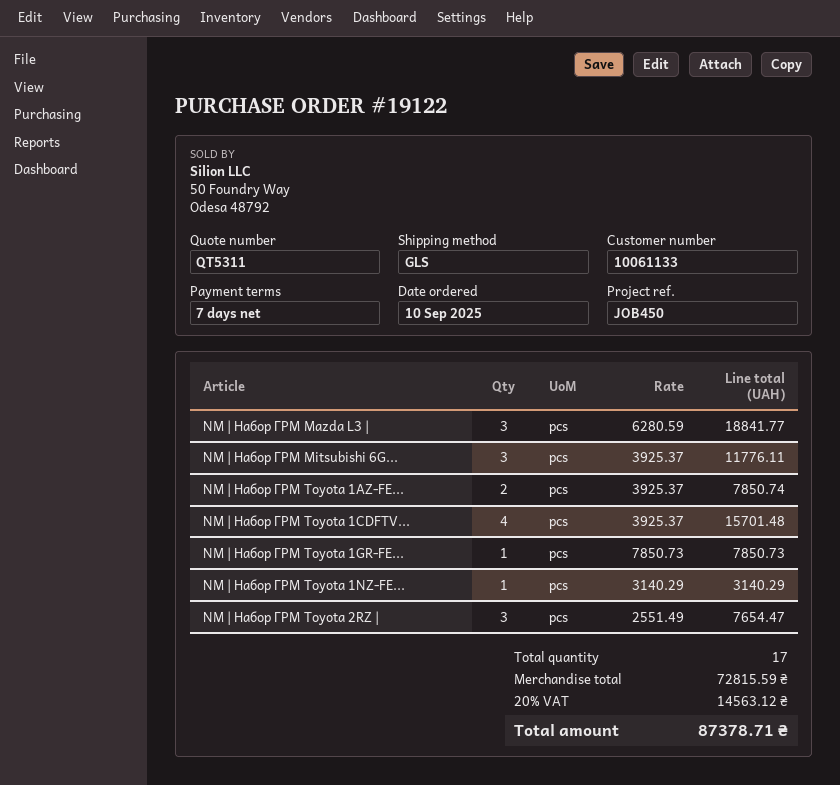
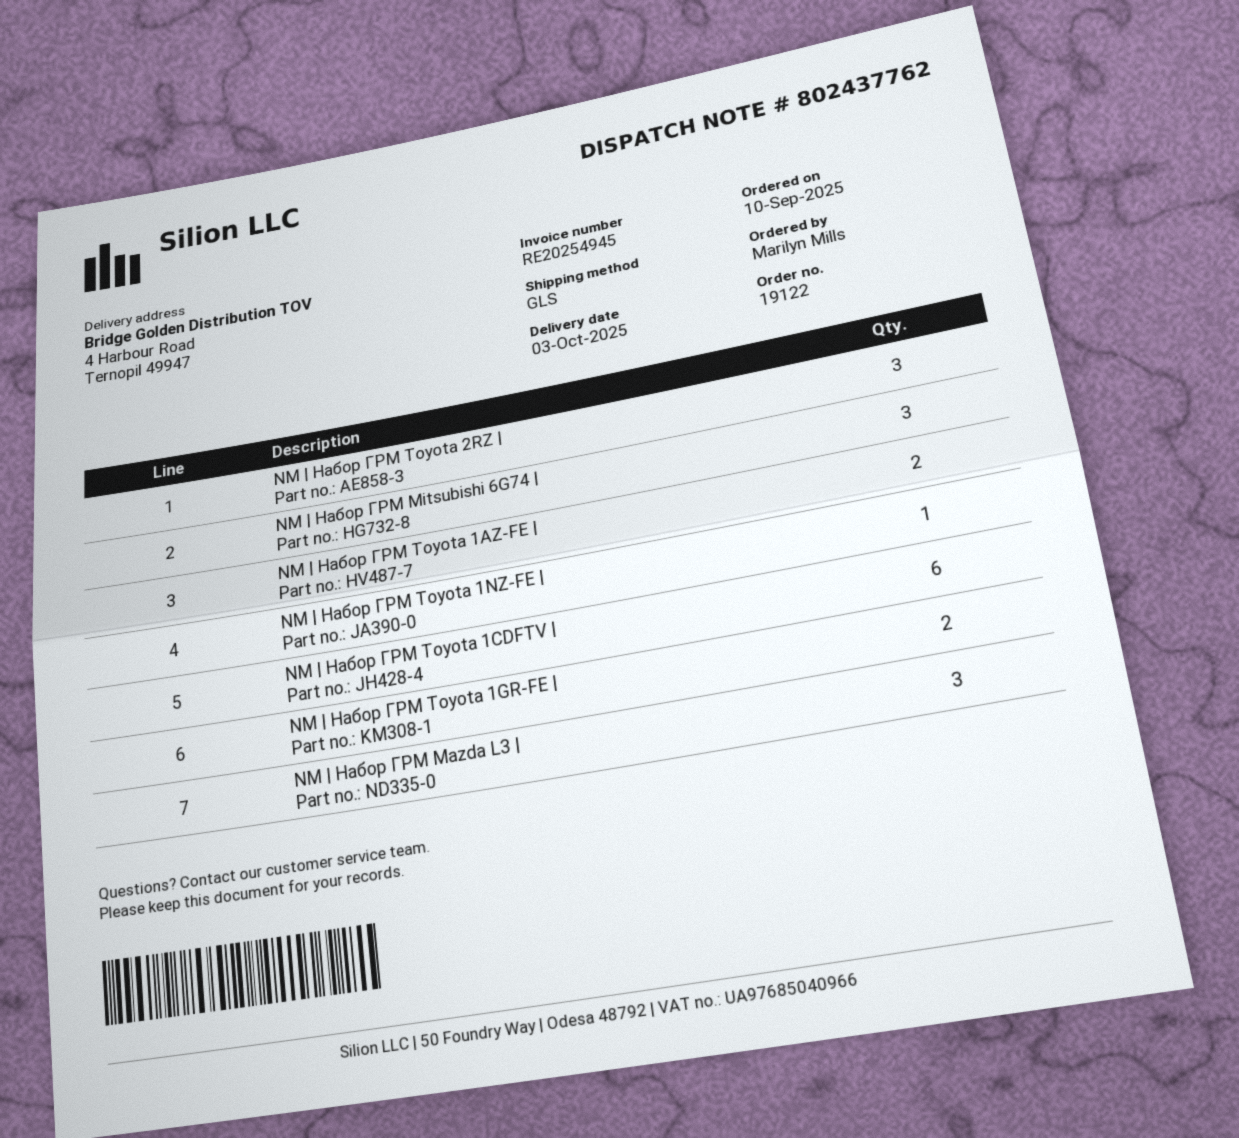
NM | Набор ГРМ Toyota 1CDFTV...: 4 -> 6
NM | Набор ГРМ Toyota 1GR-FE...: 1 -> 2

